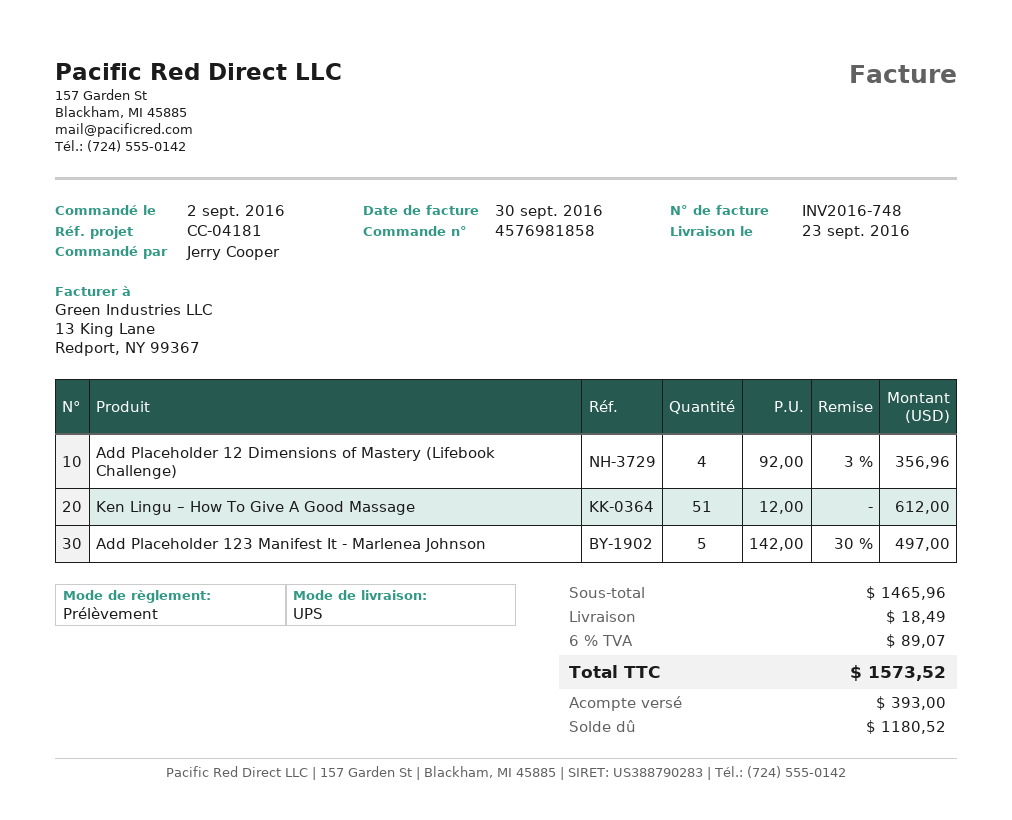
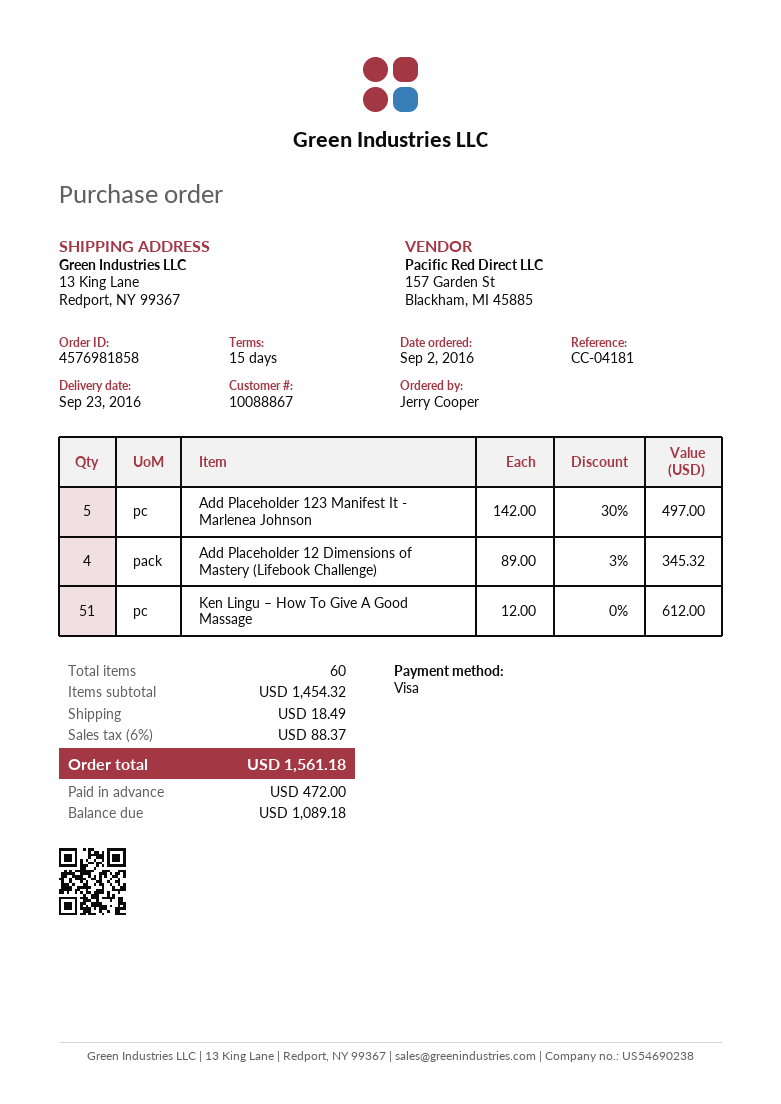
payment method: direct debit -> Visa
Add Placeholder 12 Dimensions of Mastery (Lifebook Challenge): 4 x 92.00 - 3% = 356.96 -> 4 x 89.00 - 3% = 345.32
subtotal: 1465.96 -> 1454.32
tax: 6% = 89.07 -> 6% = 88.37
total: 1573.52 -> 1561.18
deposit: 393.00 -> 472.00
balance: 1180.52 -> 1089.18

